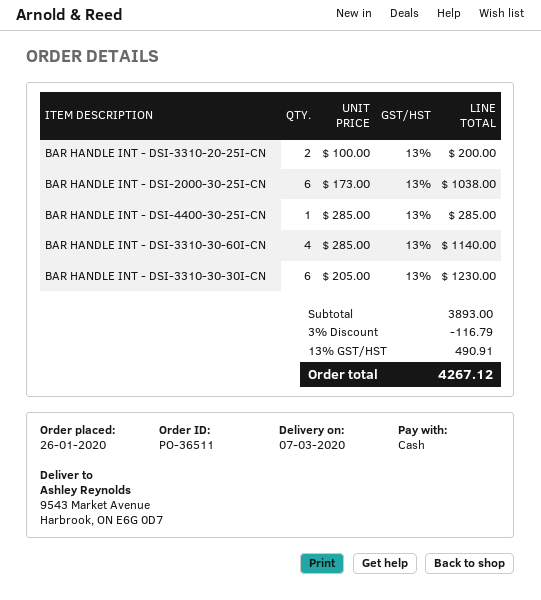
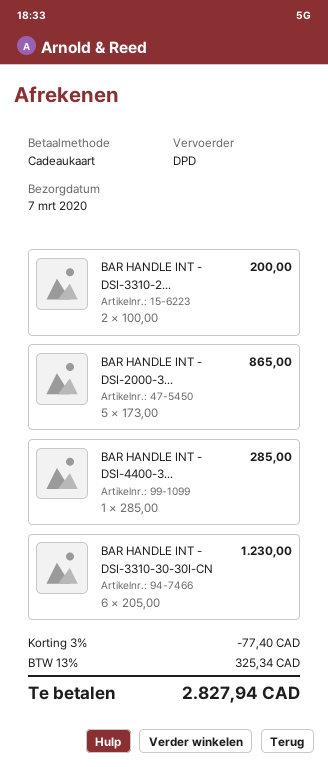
payment method: cash -> gift card
BAR HANDLE INT - DSI-2000-30-25I-CN: 6 x 173.00 = 1038.00 -> 5 x 173.00 = 865.00
BAR HANDLE INT - DSI-3310-30-60I-CN: 4 x 285.00 = 1140.00 -> none
discount: 3% = 116.79 -> 3% = 77.40
tax: 13% = 490.91 -> 13% = 325.34
total: 4267.12 -> 2827.94

